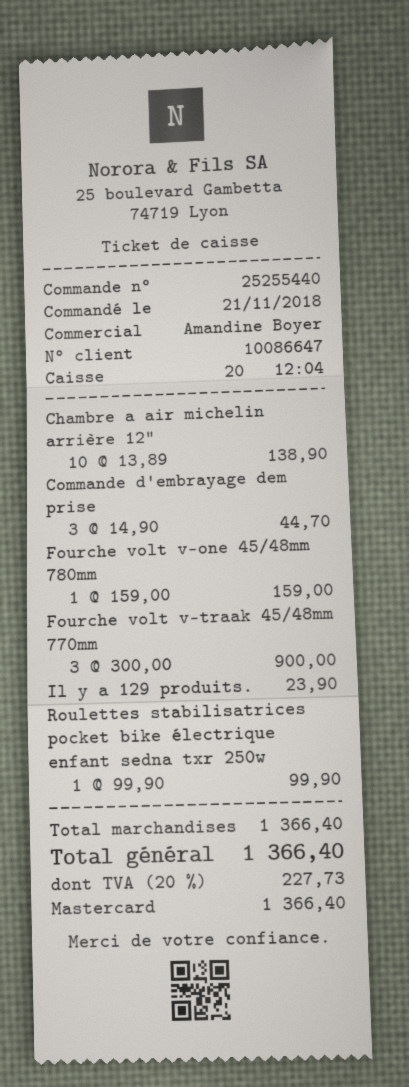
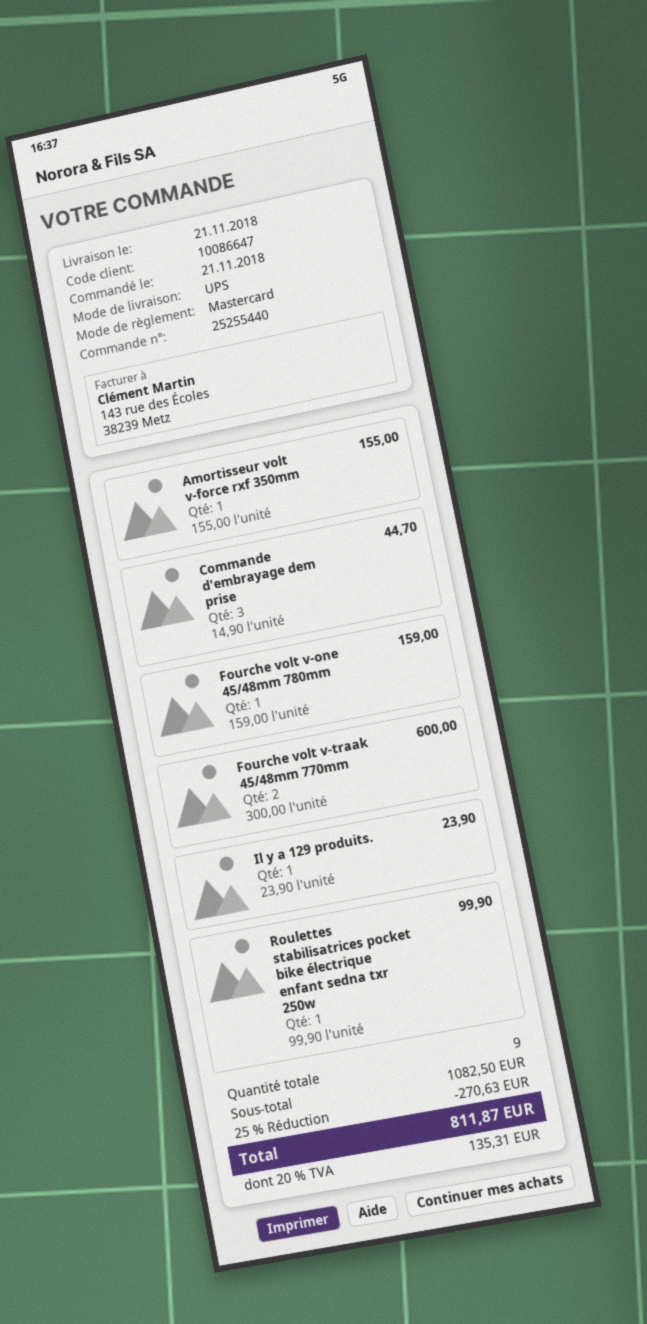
Chambre a air michelin arrière 12": 10 x 13.89 = 138.90 -> none
Fourche volt v-traak 45/48mm 770mm: 3 x 300.00 = 900.00 -> 2 x 300.00 = 600.00
Amortisseur volt v-force rxf 350mm: none -> 1 x 155.00 = 155.00
subtotal: 1366.40 -> 1082.50
discount: none -> 25% = 270.63
tax: 20% = 227.73 -> 20% = 135.31
total: 1366.40 -> 811.87

